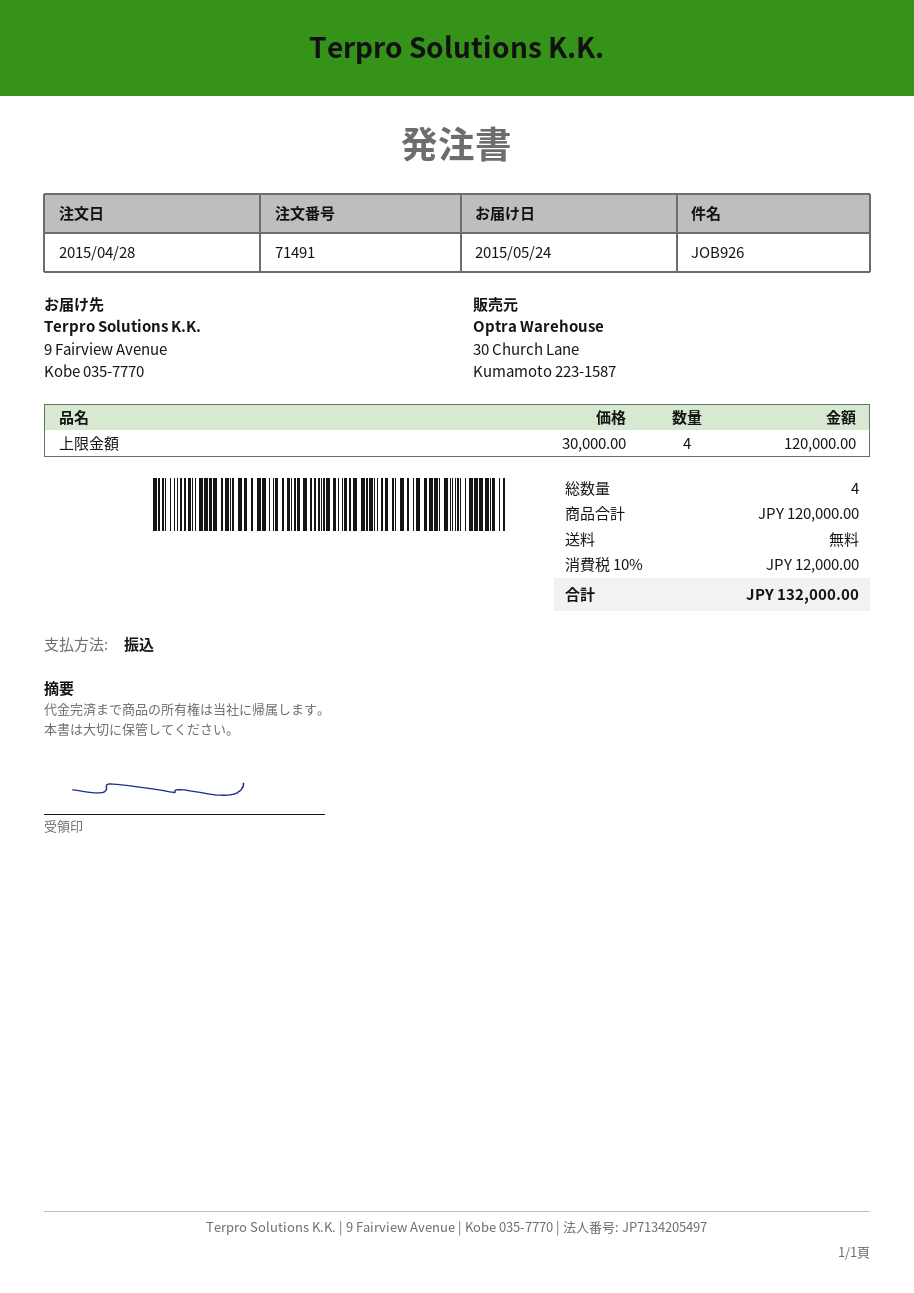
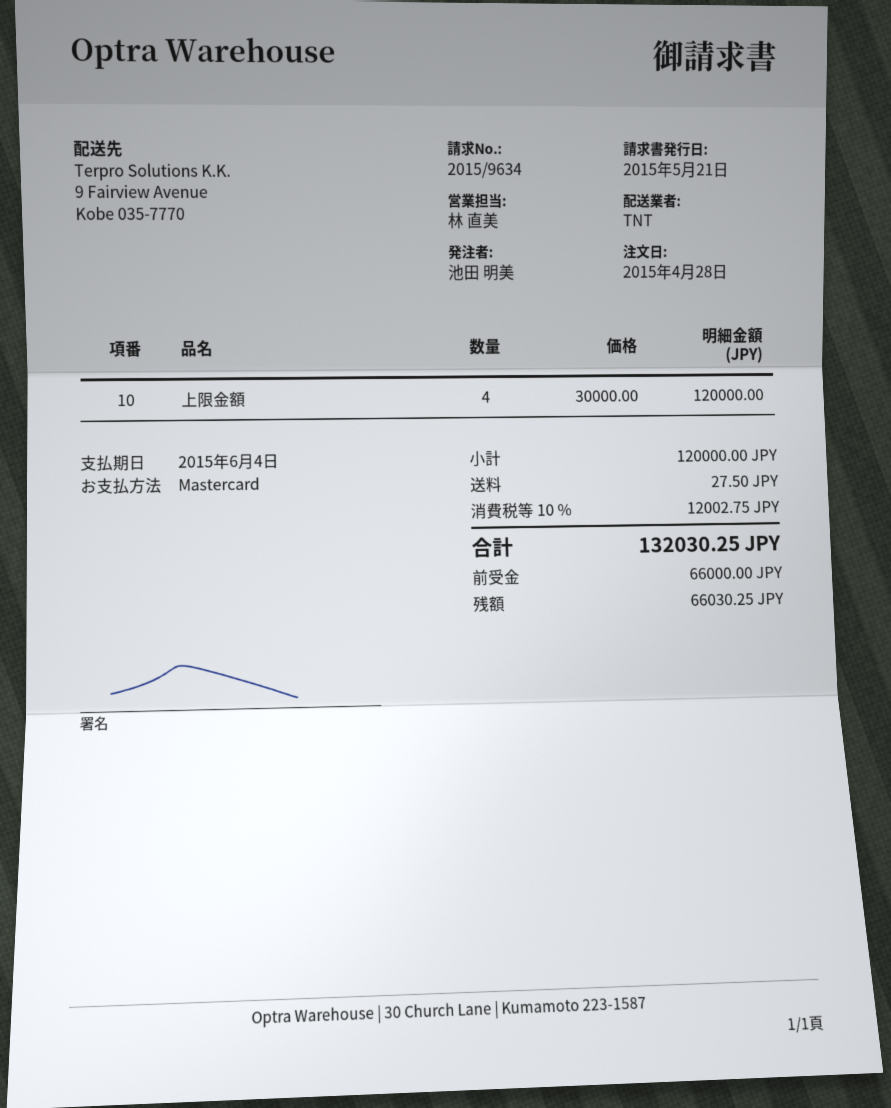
payment method: bank transfer -> Mastercard
shipping: 0.00 -> 27.50
tax: 10% = 12000.00 -> 10% = 12002.75
total: 132000.00 -> 132030.25

